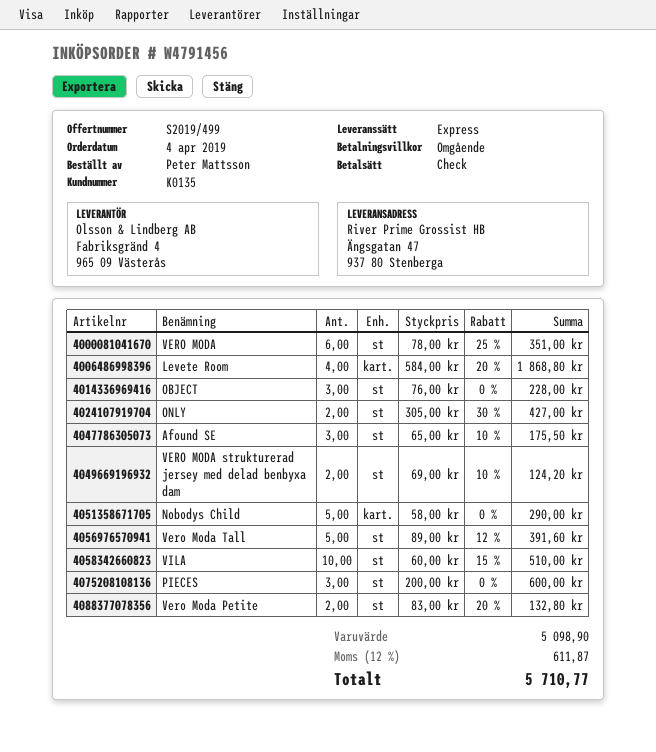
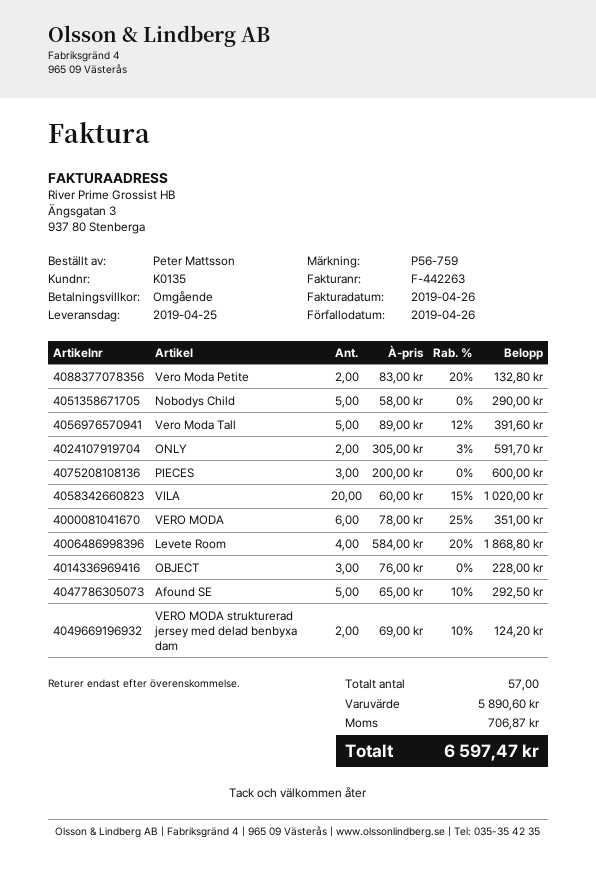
ONLY: 2 x 305.00 - 30% = 427.00 -> 2 x 305.00 - 3% = 591.70
Afound SE: 3 x 65.00 - 10% = 175.50 -> 5 x 65.00 - 10% = 292.50
VILA: 10 x 60.00 - 15% = 510.00 -> 20 x 60.00 - 15% = 1020.00
subtotal: 5098.90 -> 5890.60
tax: 611.87 -> 706.87
total: 5710.77 -> 6597.47

